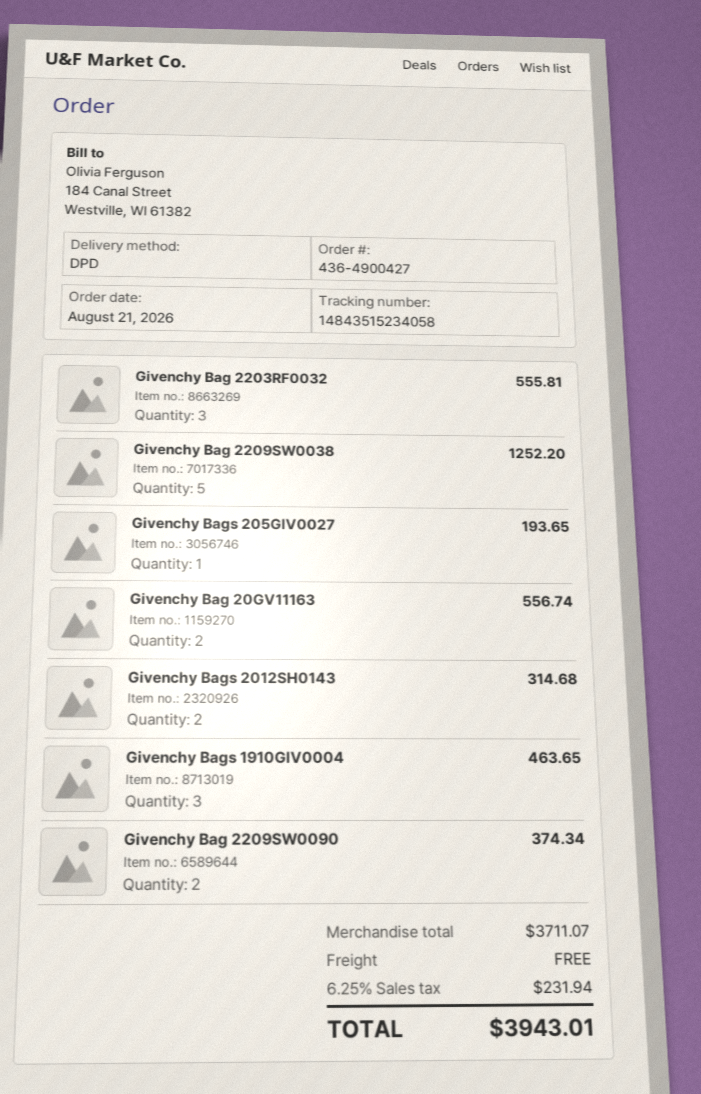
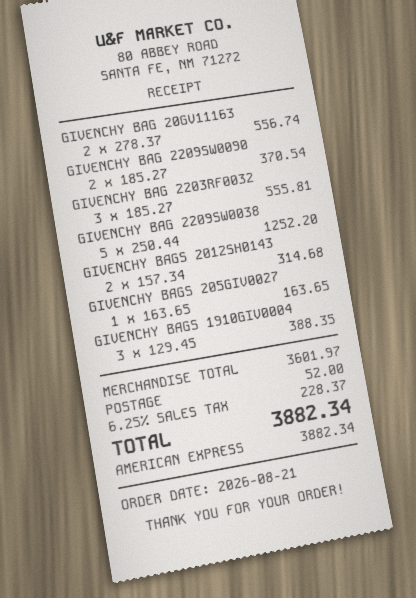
Givenchy Bags 205GIV0027: 1 for 193.65 -> 1 for 163.65
Givenchy Bags 1910GIV0004: 3 for 463.65 -> 3 for 388.35
Givenchy Bag 2209SW0090: 2 for 374.34 -> 2 for 370.54
subtotal: 3711.07 -> 3601.97
shipping: 0.00 -> 52.00
tax: 6.25% = 231.94 -> 6.25% = 228.37
total: 3943.01 -> 3882.34

